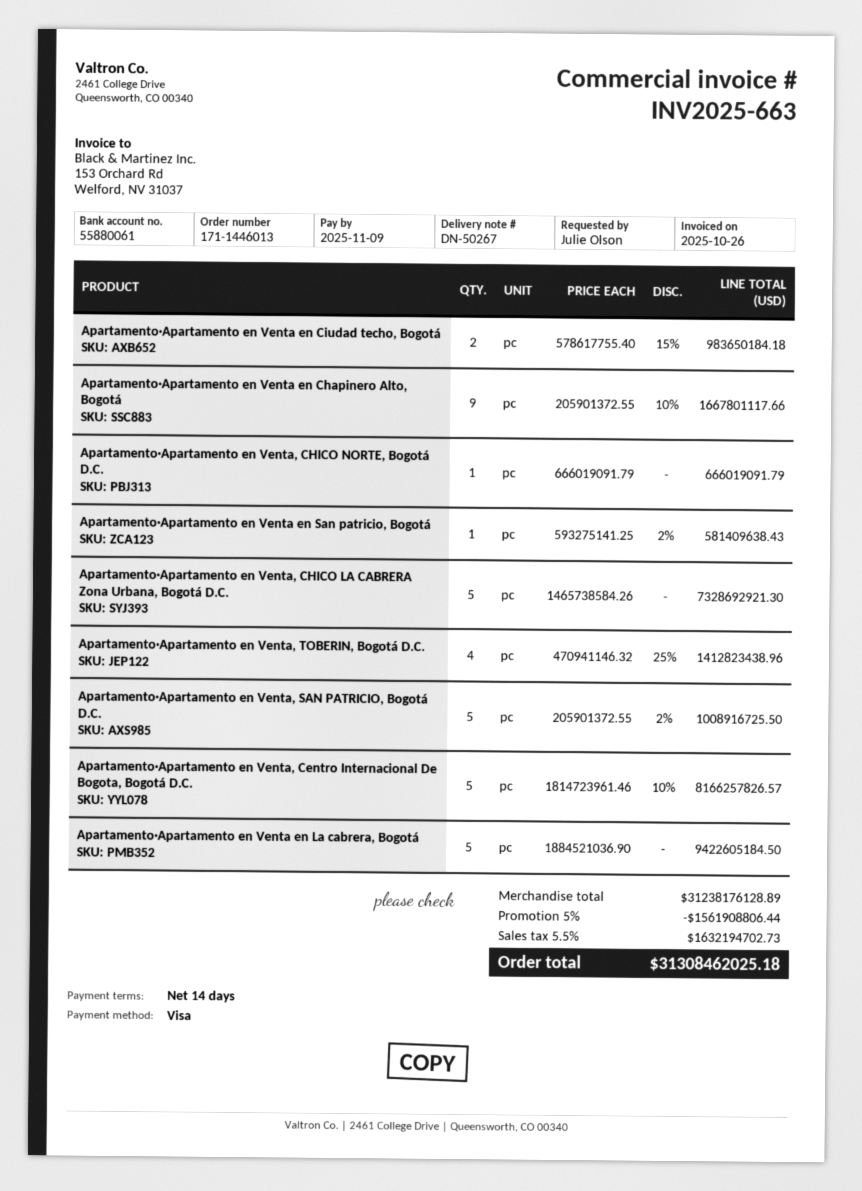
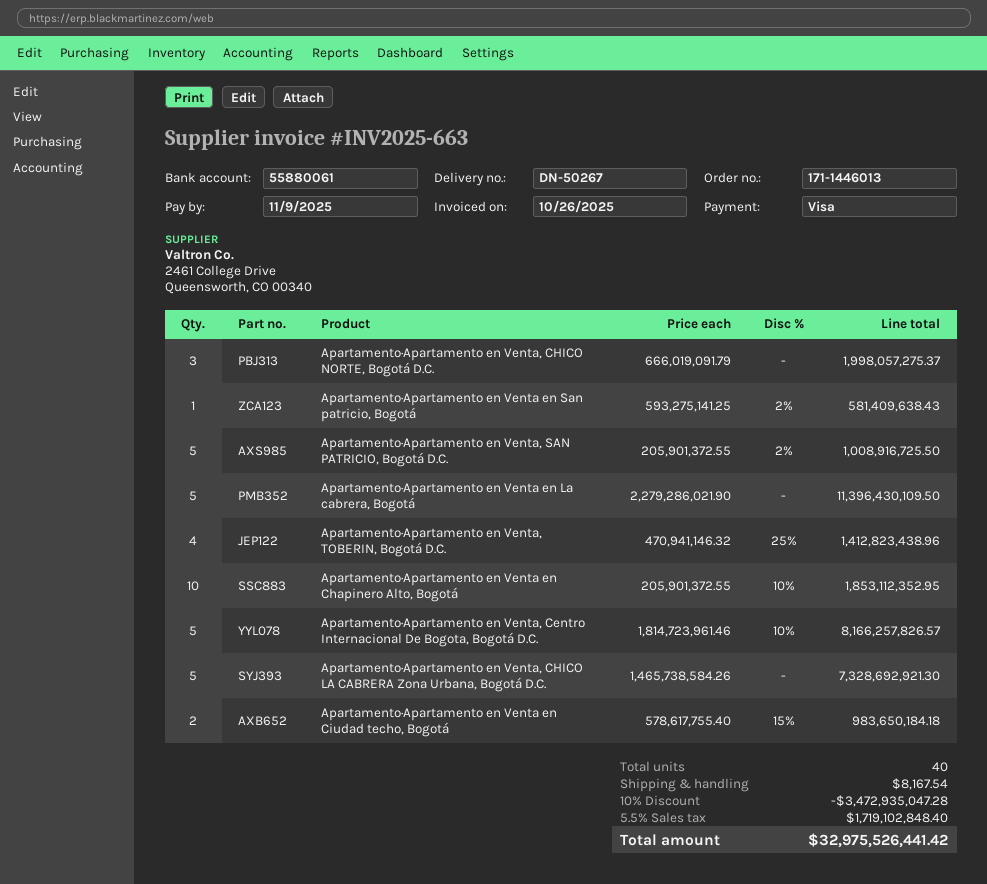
Apartamento·Apartamento en Venta en Chapinero Alto, Bogotá: 9 x 205901372.55 - 10% = 1667801117.66 -> 10 x 205901372.55 - 10% = 1853112352.95
Apartamento·Apartamento en Venta, CHICO NORTE, Bogotá D.C.: 1 x 666019091.79 = 666019091.79 -> 3 x 666019091.79 = 1998057275.37
Apartamento·Apartamento en Venta en La cabrera, Bogotá: 5 x 1884521036.90 = 9422605184.50 -> 5 x 2279286021.90 = 11396430109.50
discount: 5% = 1561908806.44 -> 10% = 3472935047.28
shipping: none -> 8167.54
tax: 5.5% = 1632194702.73 -> 5.5% = 1719102848.40
total: 31308462025.18 -> 32975526441.42

